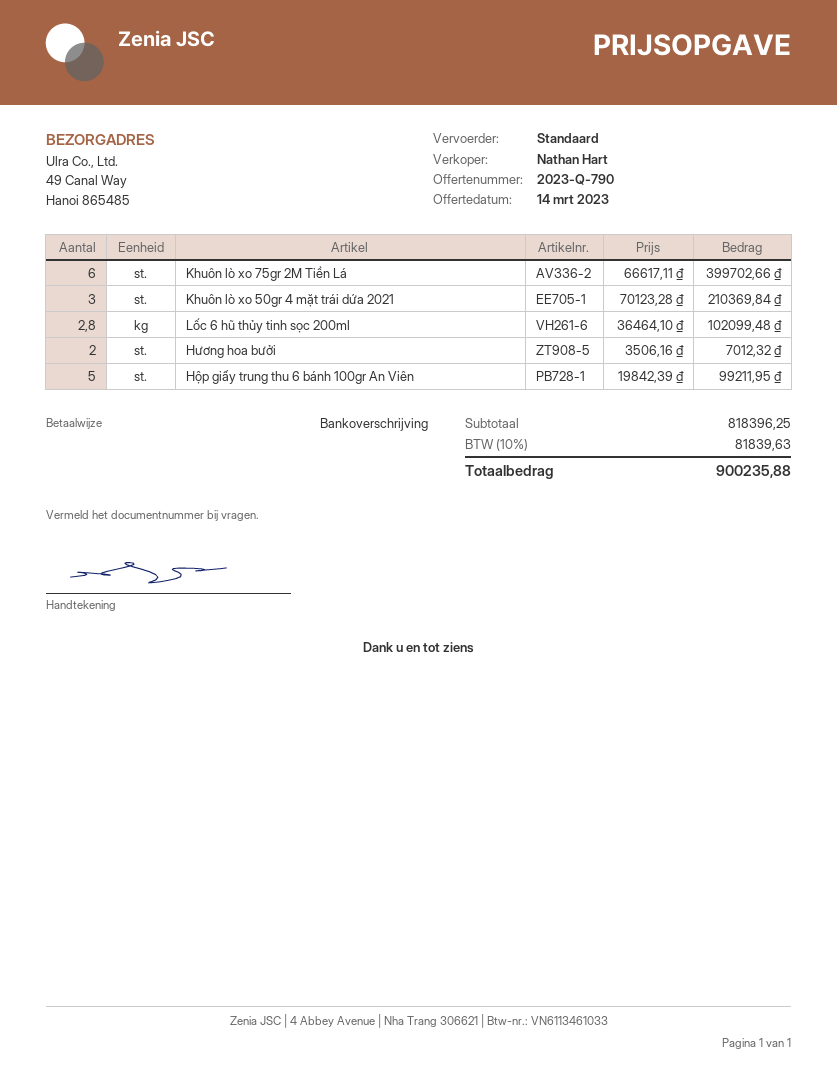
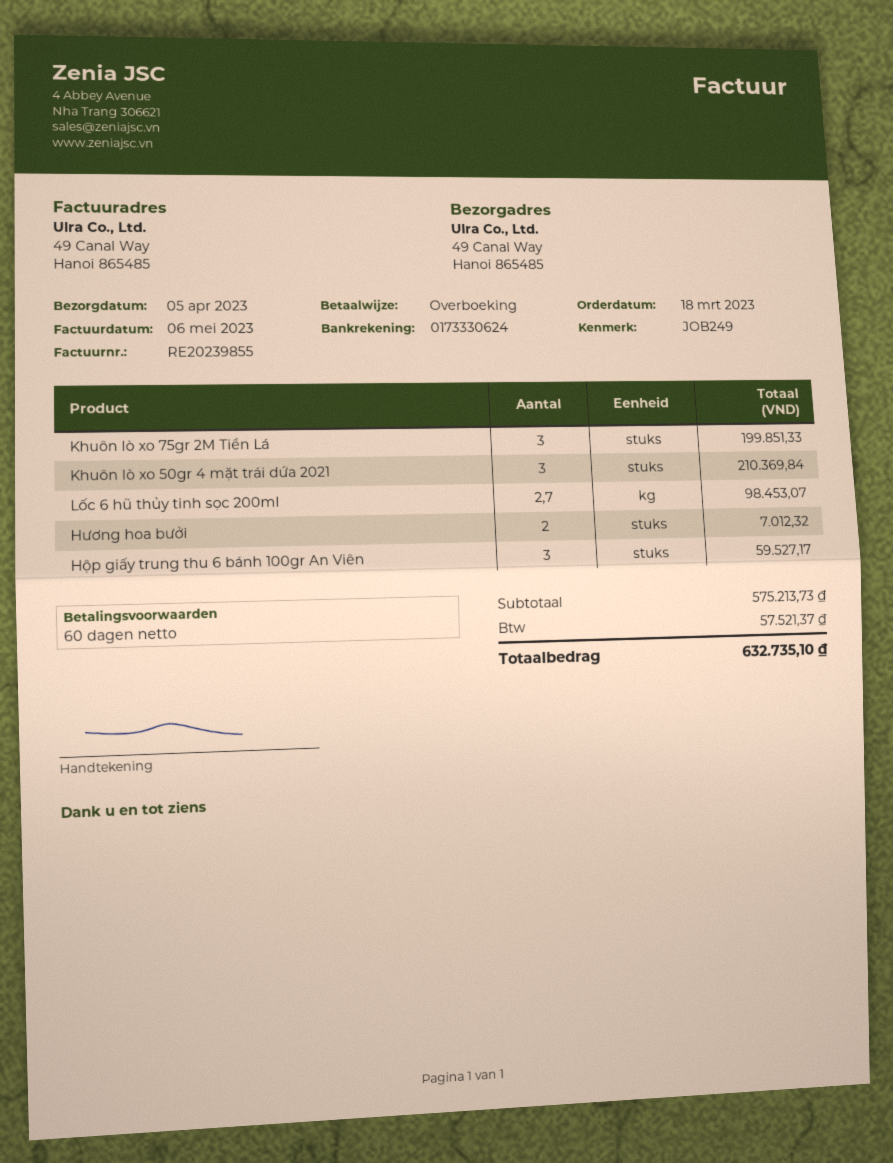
Khuôn lò xo 75gr 2M Tiền Lá: 6 for 399702.66 -> 3 for 199851.33
Lốc 6 hũ thủy tinh sọc 200ml: 2.8 for 102099.48 -> 2.7 for 98453.07
Hộp giấy trung thu 6 bánh 100gr An Viên: 5 for 99211.95 -> 3 for 59527.17
subtotal: 818396.25 -> 575213.73
tax: 81839.63 -> 57521.37
total: 900235.88 -> 632735.10

